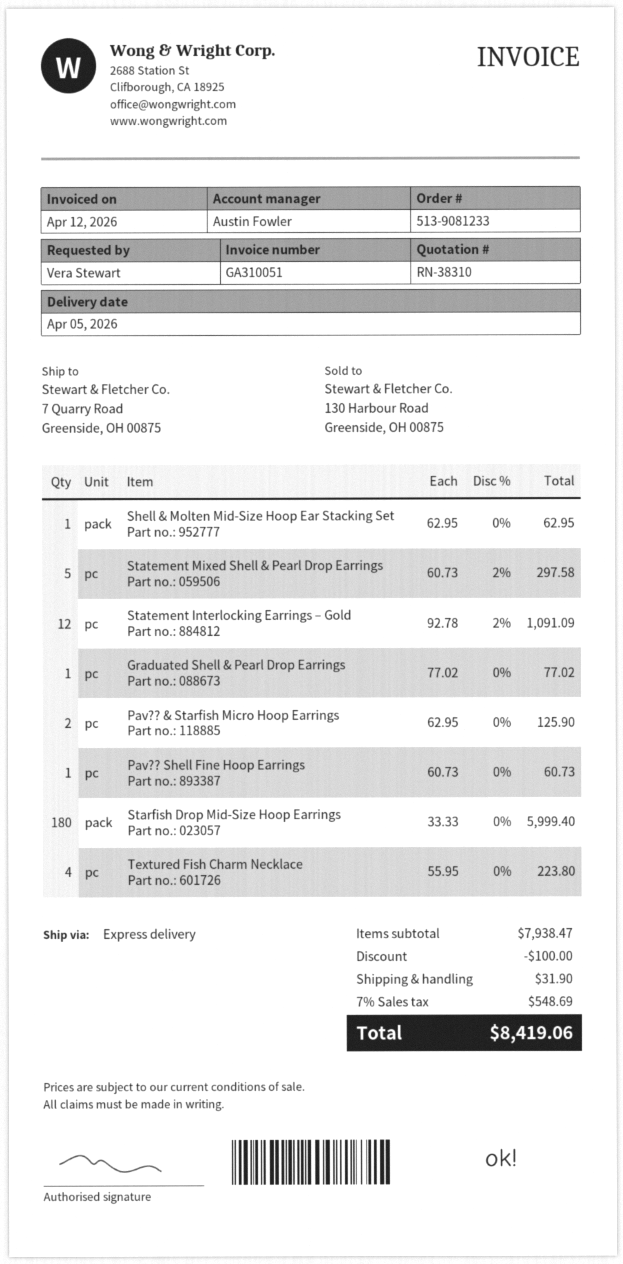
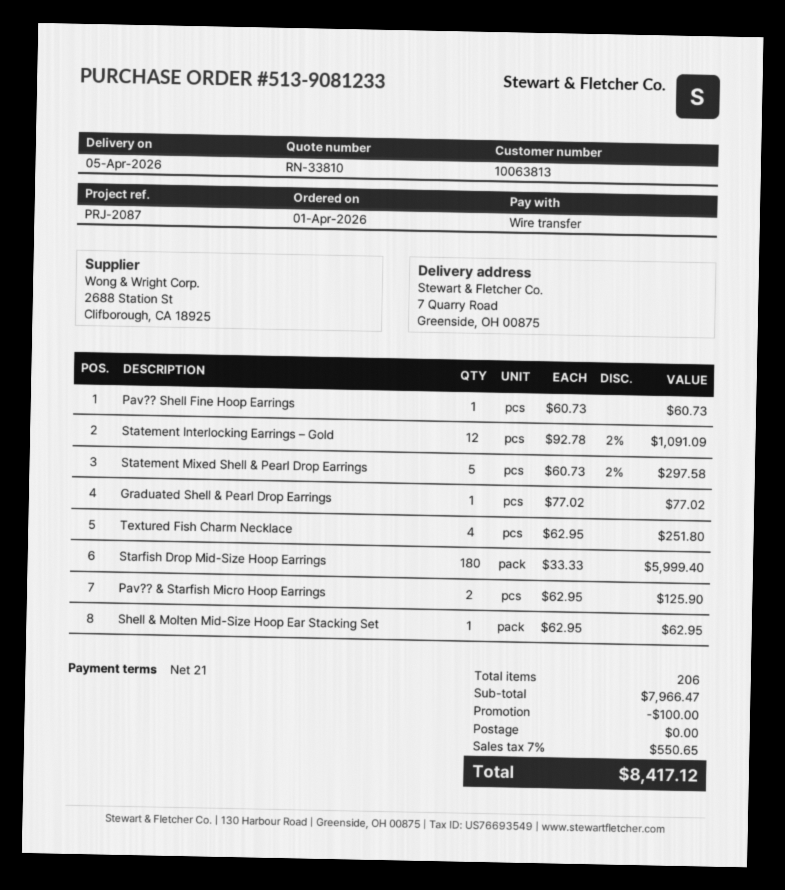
quote number: RN-38310 -> RN-33810
Textured Fish Charm Necklace: 4 x 55.95 = 223.80 -> 4 x 62.95 = 251.80
subtotal: 7938.47 -> 7966.47
shipping: 31.90 -> 0.00
tax: 7% = 548.69 -> 7% = 550.65
total: 8419.06 -> 8417.12

